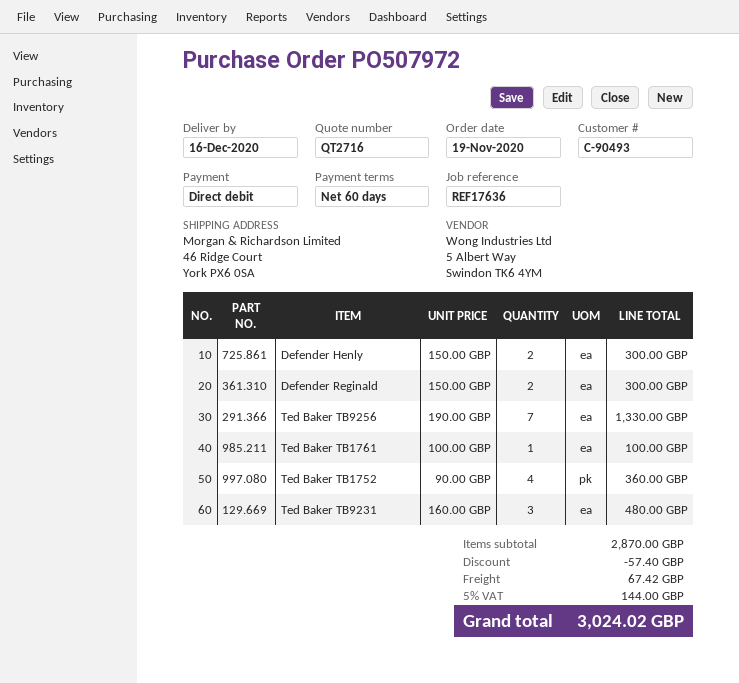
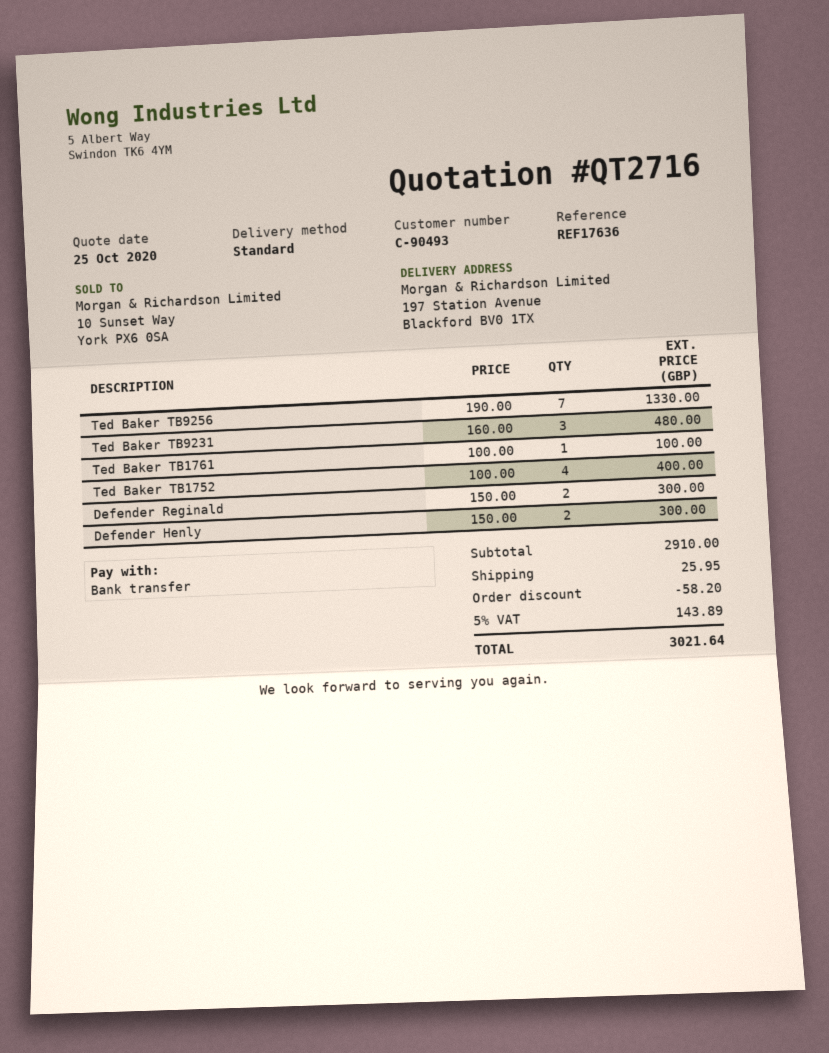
payment method: direct debit -> bank transfer
ship to: 46 Ridge Court, York PX6 0SA -> 197 Station Avenue, Blackford BV0 1TX
Ted Baker TB1752: 4 x 90.00 = 360.00 -> 4 x 100.00 = 400.00
subtotal: 2870.00 -> 2910.00
discount: 57.40 -> 58.20
shipping: 67.42 -> 25.95
tax: 5% = 144.00 -> 5% = 143.89
total: 3024.02 -> 3021.64

